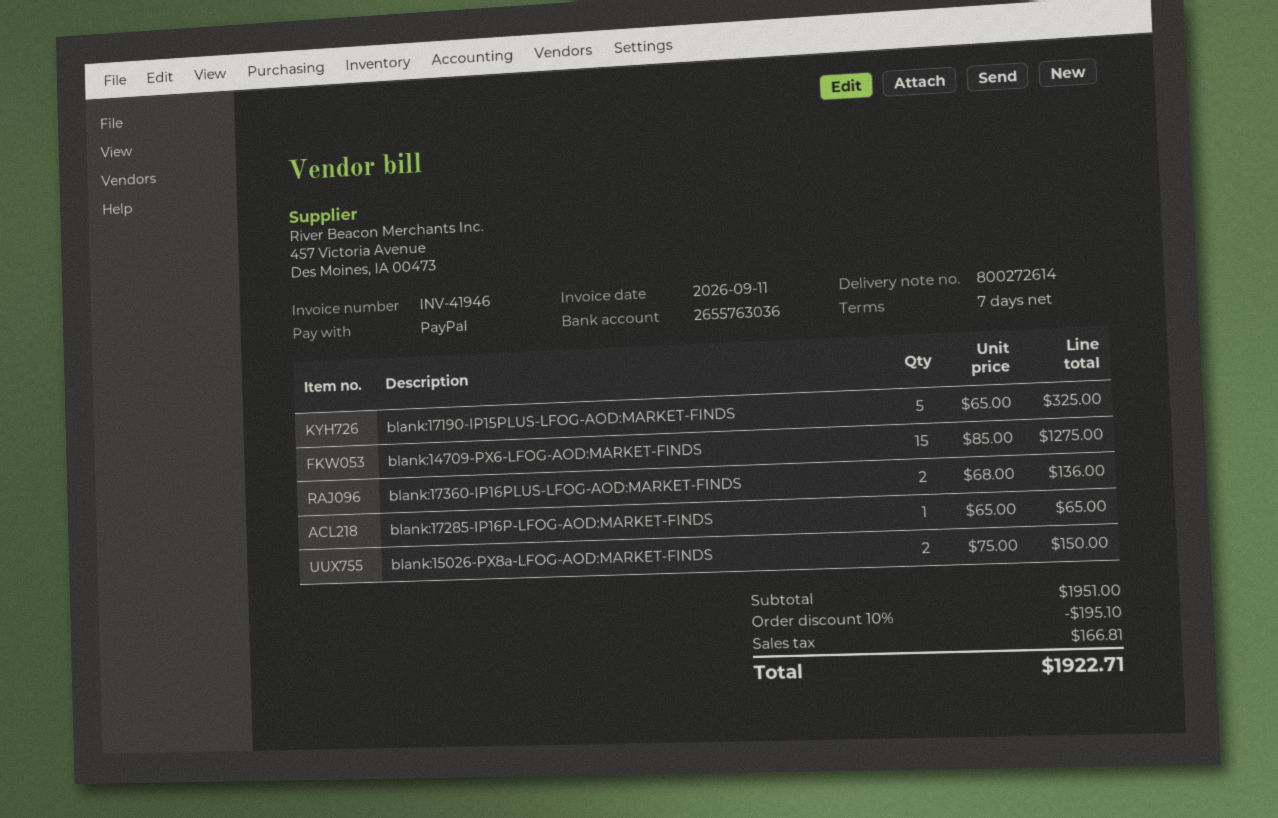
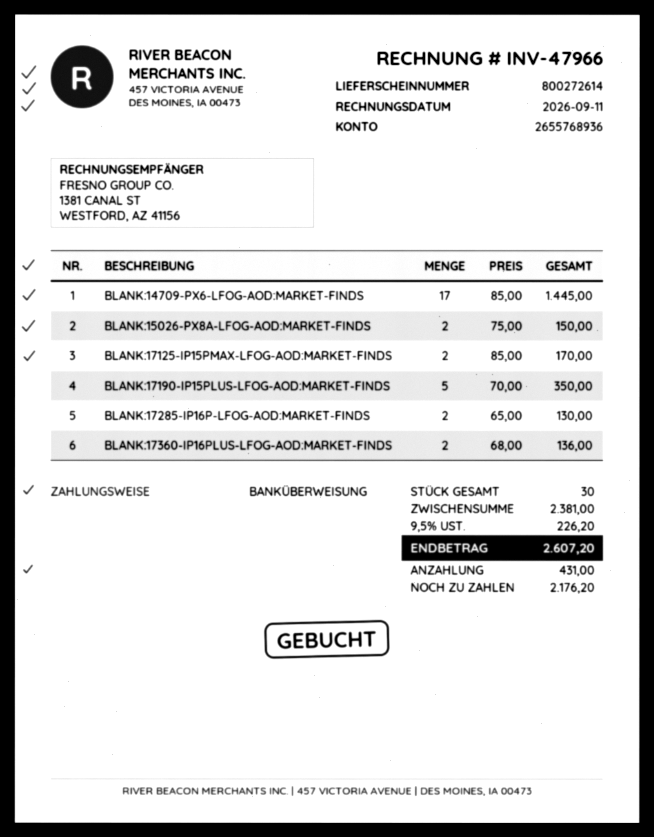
invoice number: INV-41946 -> INV-47966
payment method: PayPal -> bank transfer
bank account: 2655763036 -> 2655768936
blank:17190-IP15PLUS-LFOG-AOD:MARKET-FINDS: 5 x 65.00 = 325.00 -> 5 x 70.00 = 350.00
blank:14709-PX6-LFOG-AOD:MARKET-FINDS: 15 x 85.00 = 1275.00 -> 17 x 85.00 = 1445.00
blank:17285-IP16P-LFOG-AOD:MARKET-FINDS: 1 x 65.00 = 65.00 -> 2 x 65.00 = 130.00
BLANK:17125-IP15PMAX-LFOG-AOD:MARKET-FINDS: none -> 2 x 85.00 = 170.00
subtotal: 1951.00 -> 2381.00
discount: 10% = 195.10 -> none
tax: 166.81 -> 226.20
total: 1922.71 -> 2607.20

